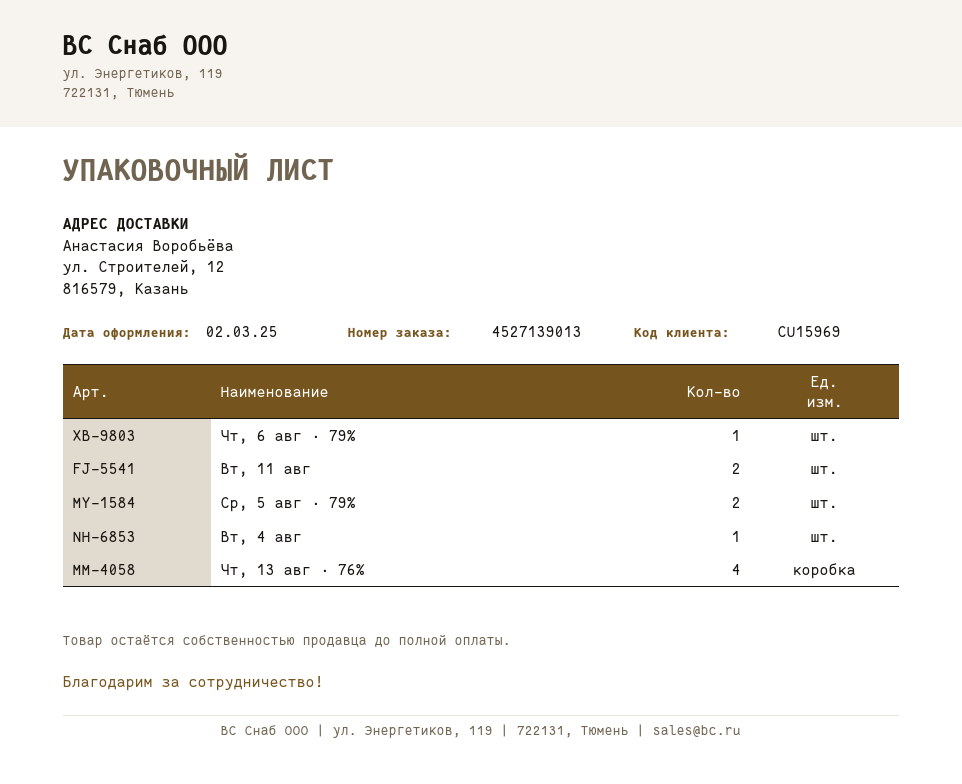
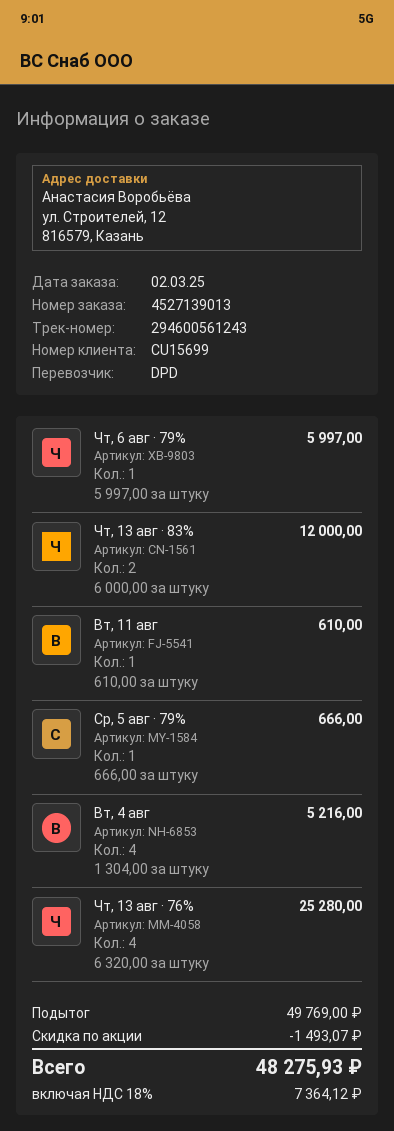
customer number: CU15969 -> CU15699
Вт, 11 авг: 2 -> 1
Ср, 5 авг · 79%: 2 -> 1
Вт, 4 авг: 1 -> 4
Чт, 13 авг · 83%: none -> 2

